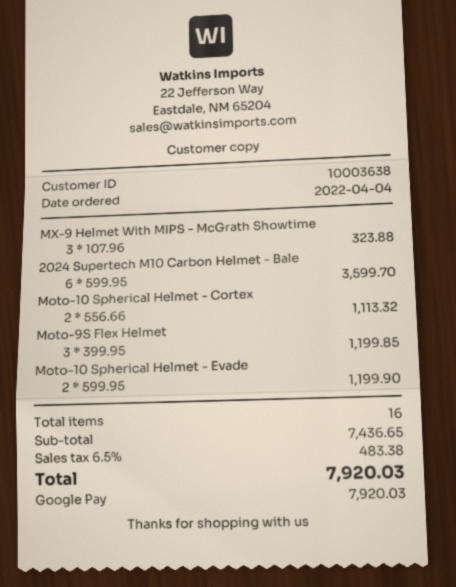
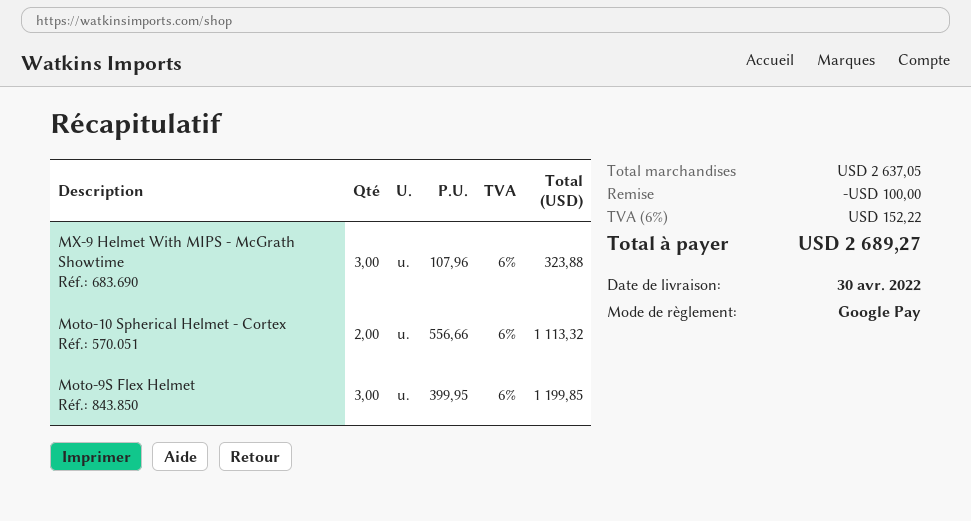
2024 Supertech M10 Carbon Helmet - Bale: 6 x 599.95 = 3599.70 -> none
Moto-10 Spherical Helmet - Evade: 2 x 599.95 = 1199.90 -> none
subtotal: 7436.65 -> 2637.05
discount: none -> 100.00
tax: 6.5% = 483.38 -> 6% = 152.22
total: 7920.03 -> 2689.27

